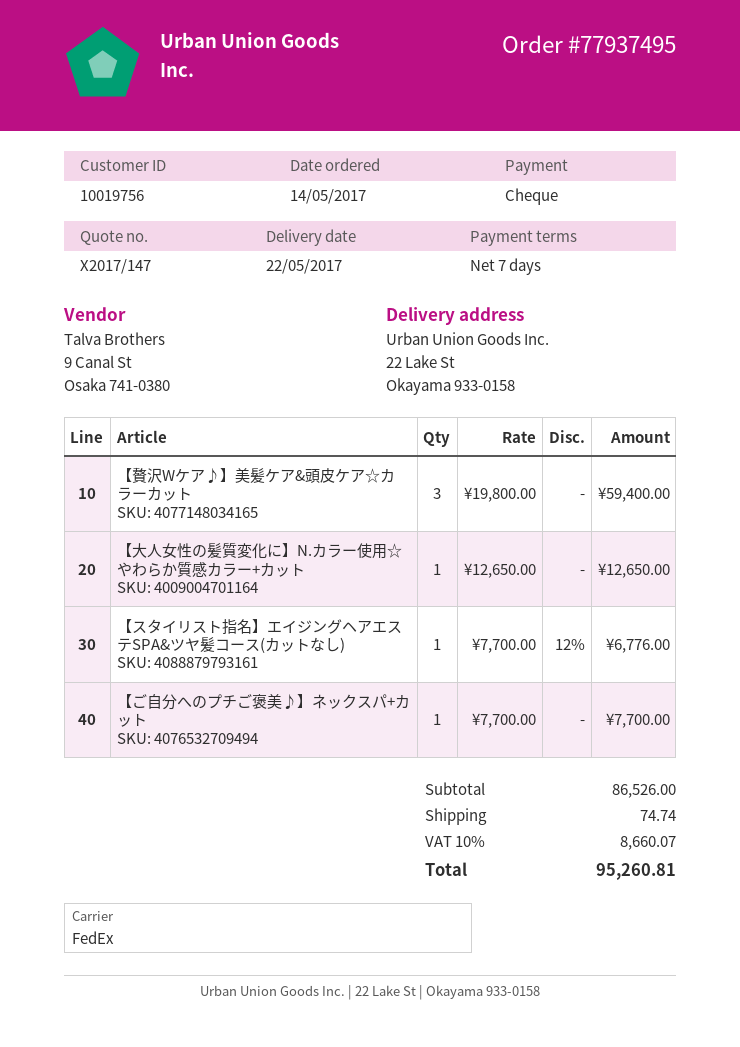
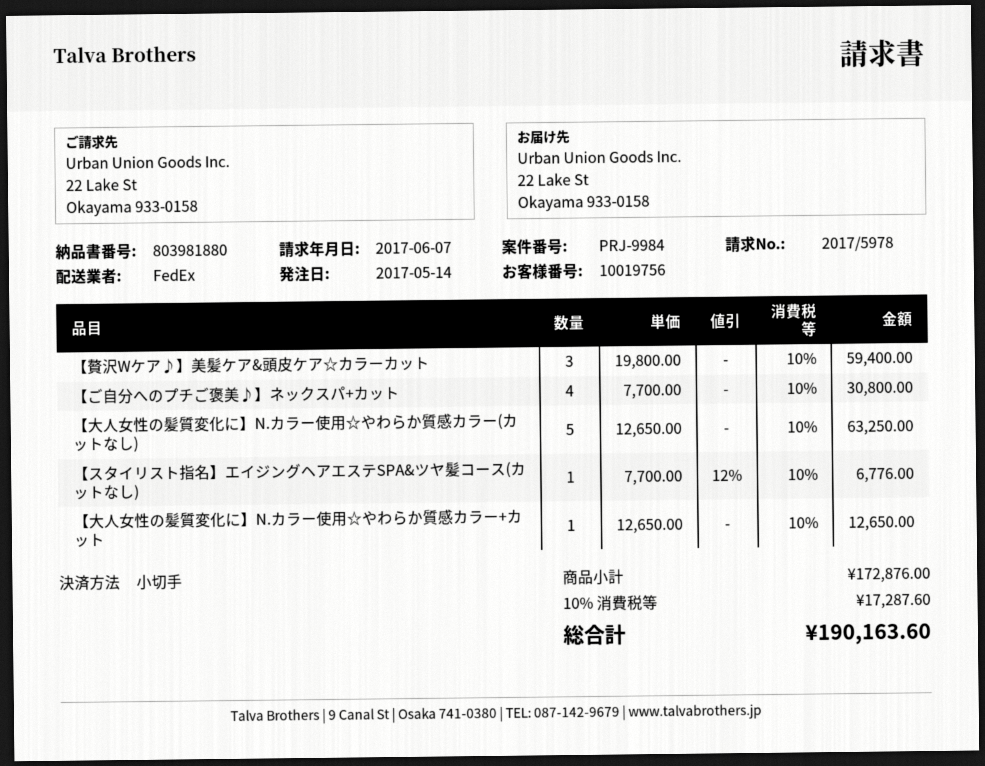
【ご自分へのプチご褒美♪】ネックスパ+カット: 1 x 7700.00 = 7700.00 -> 4 x 7700.00 = 30800.00
【大人女性の髪質変化に】N.カラー使用☆やわらか質感カラー(カットなし): none -> 5 x 12650.00 = 63250.00
subtotal: 86526.00 -> 172876.00
shipping: 74.74 -> none
tax: 10% = 8660.07 -> 10% = 17287.60
total: 95260.81 -> 190163.60

